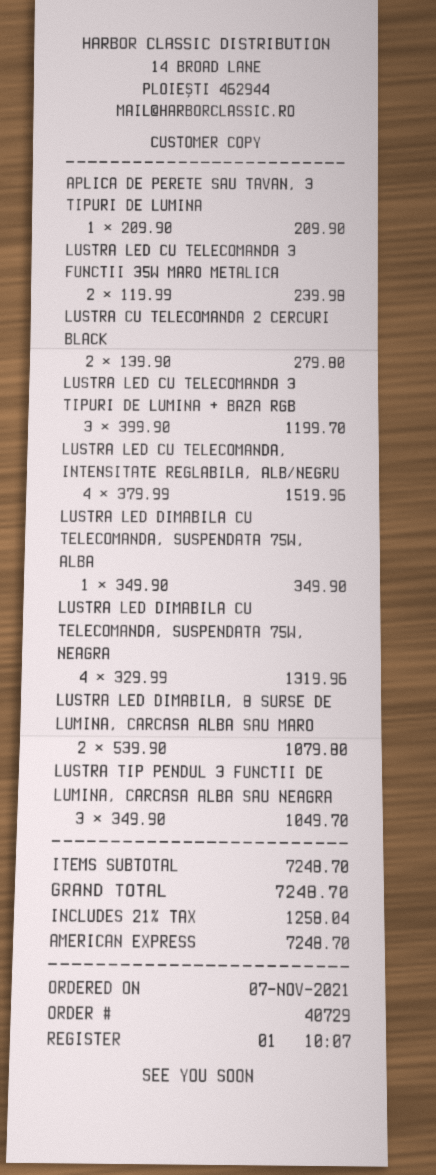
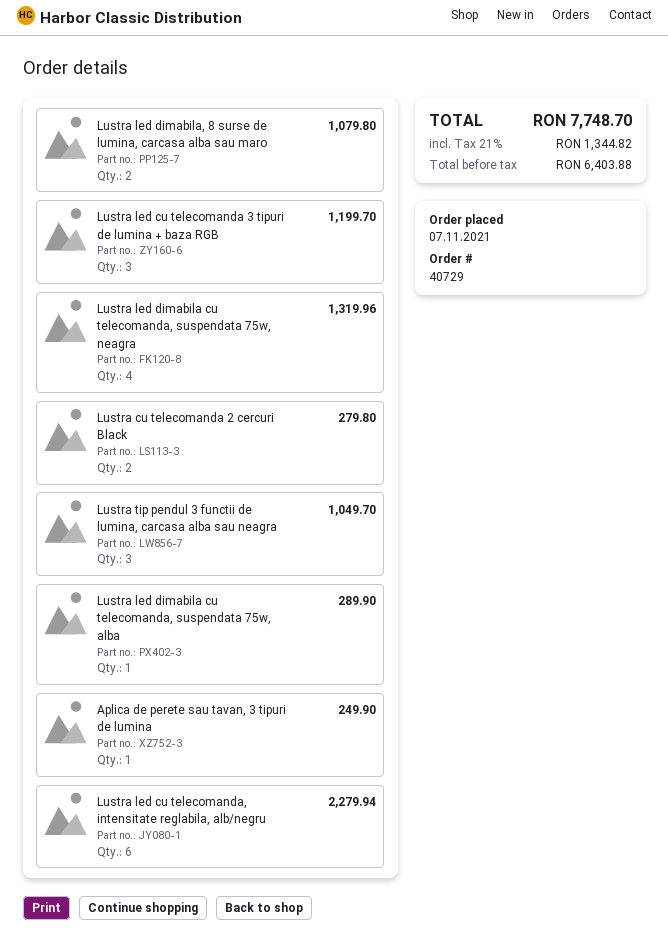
APLICA DE PERETE SAU TAVAN, 3 TIPURI DE LUMINA: 1 for 209.90 -> 1 for 249.90
LUSTRA LED CU TELECOMANDA 3 FUNCTII 35W MARO METALICA: 2 for 239.98 -> none
LUSTRA LED CU TELECOMANDA, INTENSITATE REGLABILA, ALB/NEGRU: 4 for 1519.96 -> 6 for 2279.94
LUSTRA LED DIMABILA CU TELECOMANDA, SUSPENDATA 75W, ALBA: 1 for 349.90 -> 1 for 289.90
tax: 21% = 1258.04 -> 21% = 1344.82
total: 7248.70 -> 7748.70

